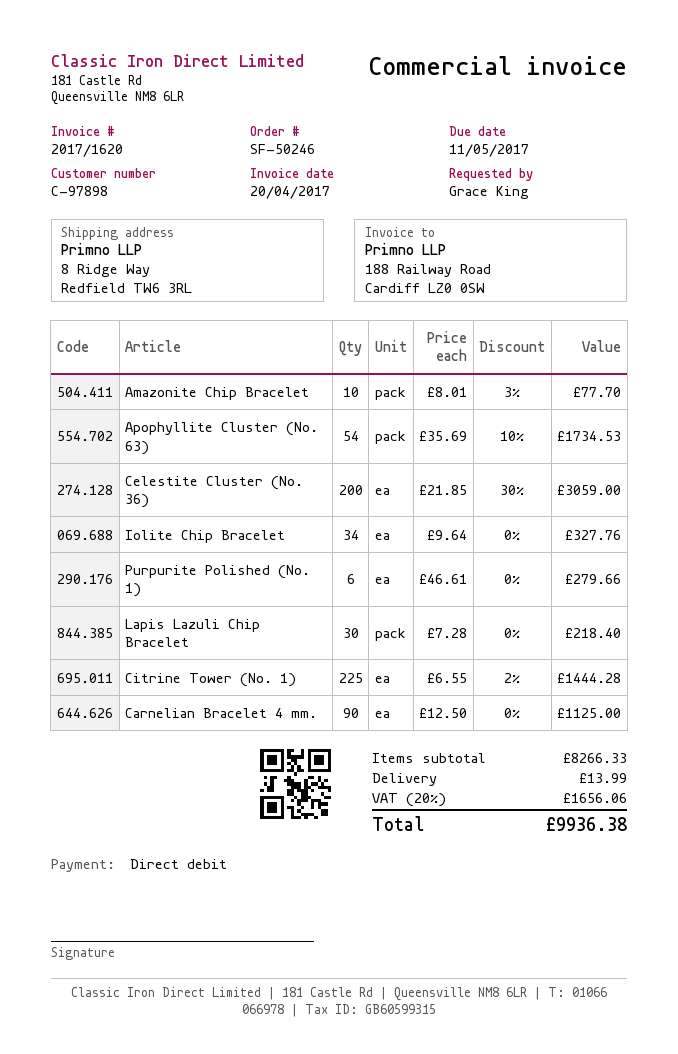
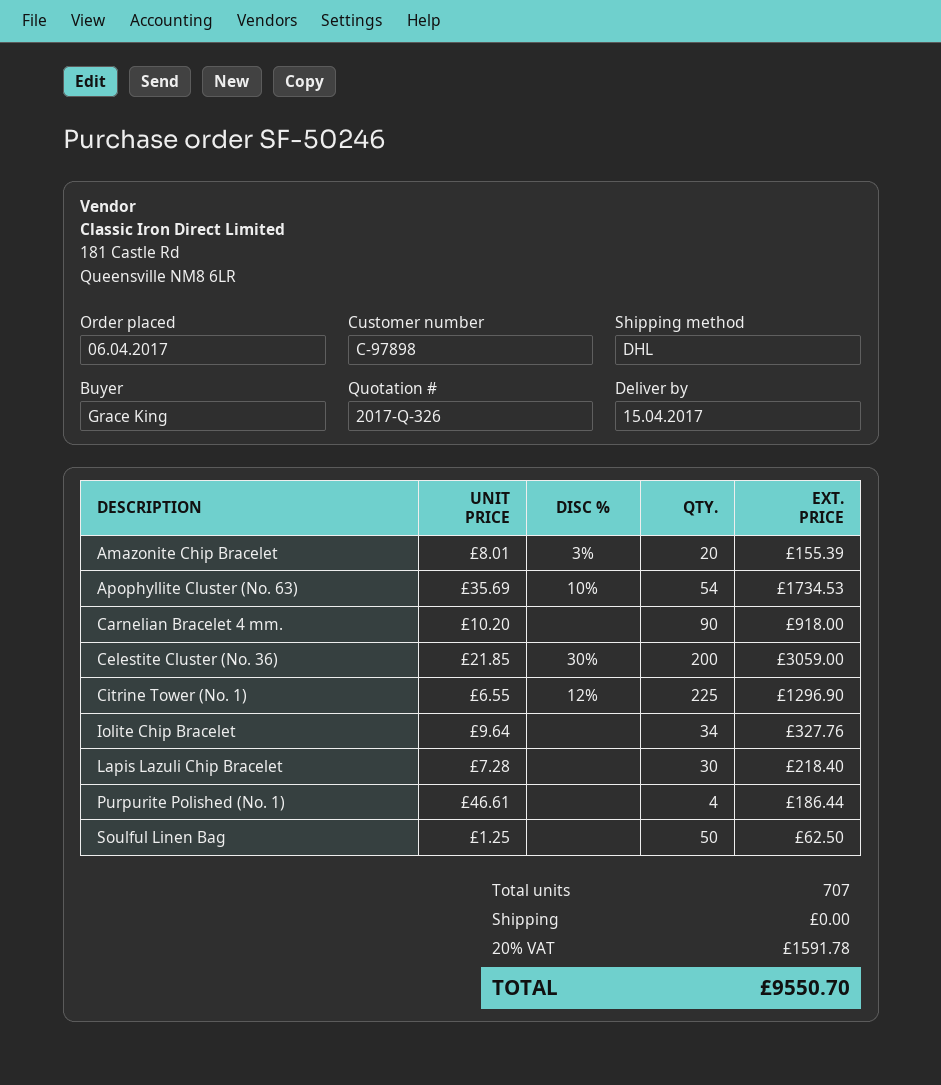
Amazonite Chip Bracelet: 10 x 8.01 - 3% = 77.70 -> 20 x 8.01 - 3% = 155.39
Purpurite Polished (No. 1): 6 x 46.61 = 279.66 -> 4 x 46.61 = 186.44
Citrine Tower (No. 1): 225 x 6.55 - 2% = 1444.28 -> 225 x 6.55 - 12% = 1296.90
Carnelian Bracelet 4 mm.: 90 x 12.50 = 1125.00 -> 90 x 10.20 = 918.00
Soulful Linen Bag: none -> 50 x 1.25 = 62.50
shipping: 13.99 -> 0.00
tax: 20% = 1656.06 -> 20% = 1591.78
total: 9936.38 -> 9550.70

